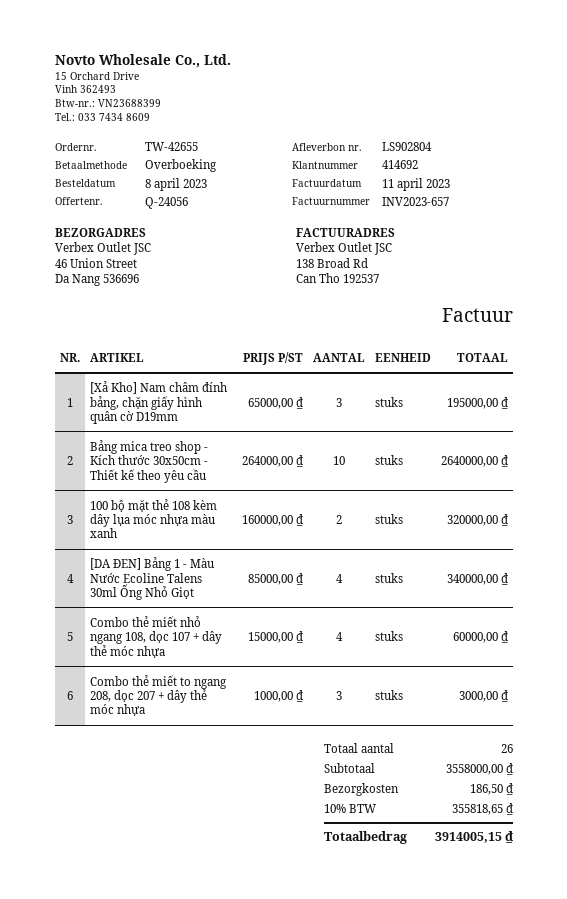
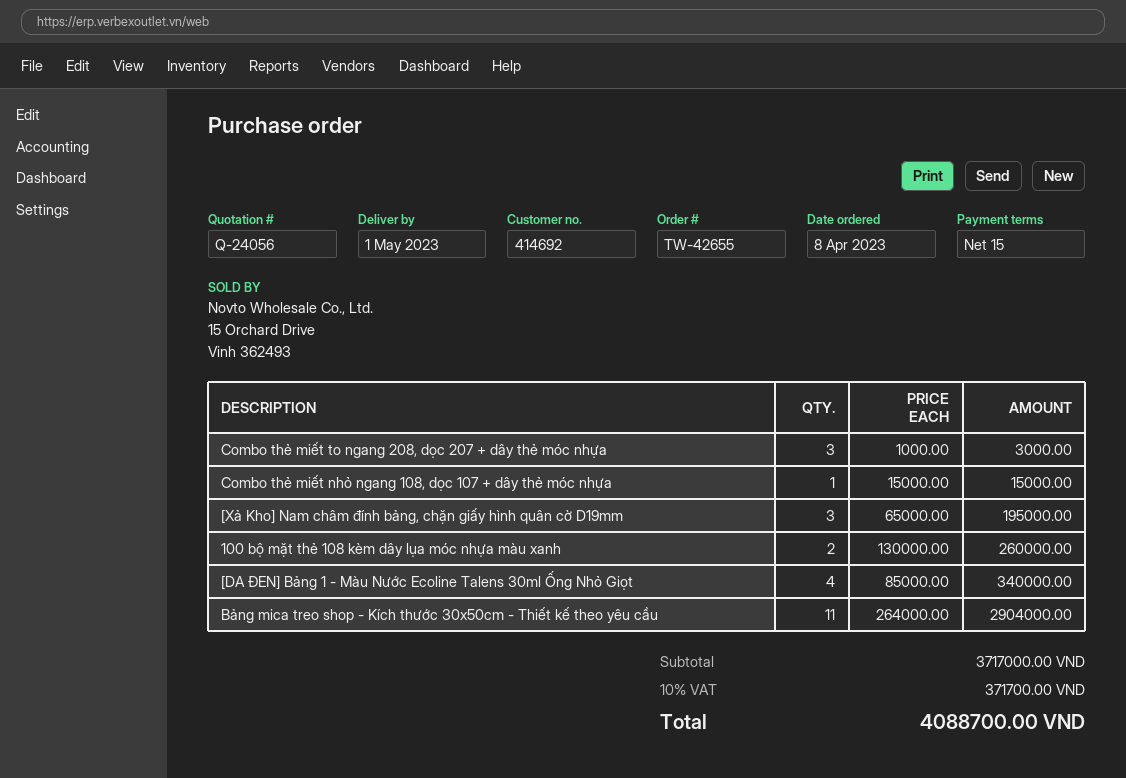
Bảng mica treo shop - Kích thước 30x50cm - Thiết kế theo yêu cầu: 10 x 264000.00 = 2640000.00 -> 11 x 264000.00 = 2904000.00
100 bộ mặt thẻ 108 kèm dây lụa móc nhựa màu xanh: 2 x 160000.00 = 320000.00 -> 2 x 130000.00 = 260000.00
Combo thẻ miết nhỏ ngang 108, dọc 107 + dây thẻ móc nhựa: 4 x 15000.00 = 60000.00 -> 1 x 15000.00 = 15000.00
subtotal: 3558000.00 -> 3717000.00
shipping: 186.50 -> none
tax: 10% = 355818.65 -> 10% = 371700.00
total: 3914005.15 -> 4088700.00

